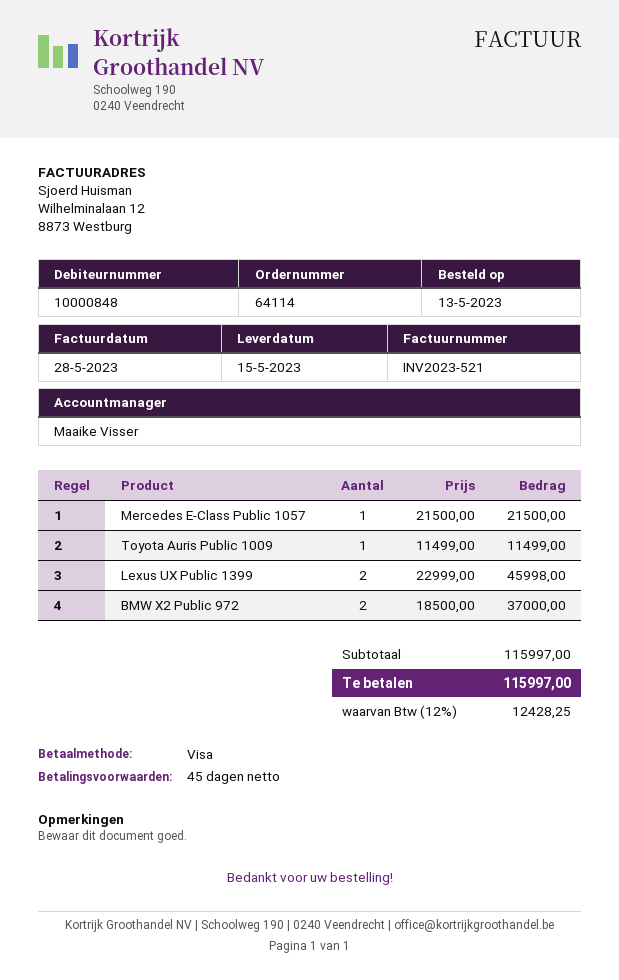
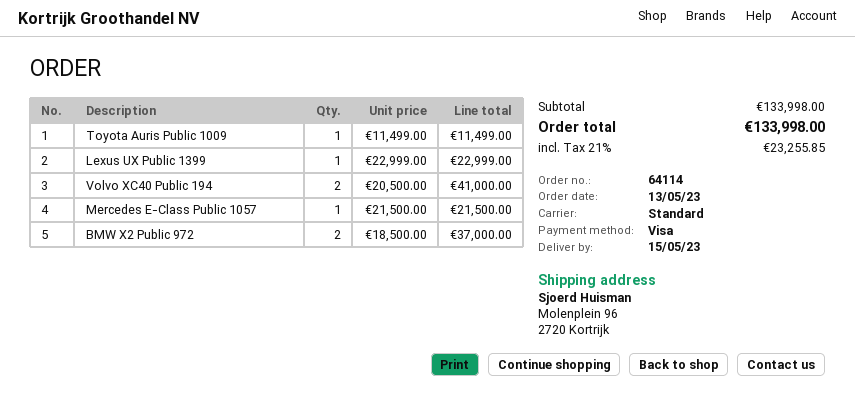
Lexus UX Public 1399: 2 x 22999.00 = 45998.00 -> 1 x 22999.00 = 22999.00
Volvo XC40 Public 194: none -> 2 x 20500.00 = 41000.00
subtotal: 115997.00 -> 133998.00
tax: 12% = 12428.25 -> 21% = 23255.85
total: 115997.00 -> 133998.00

